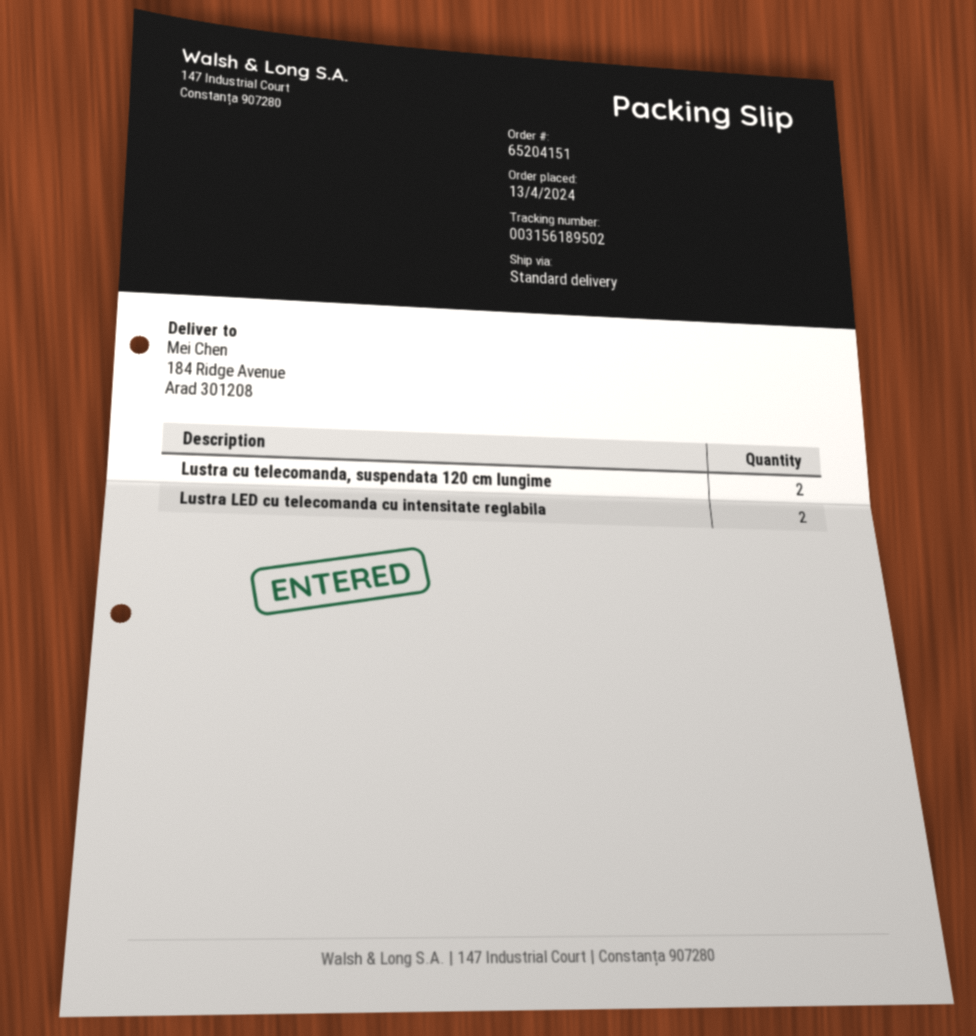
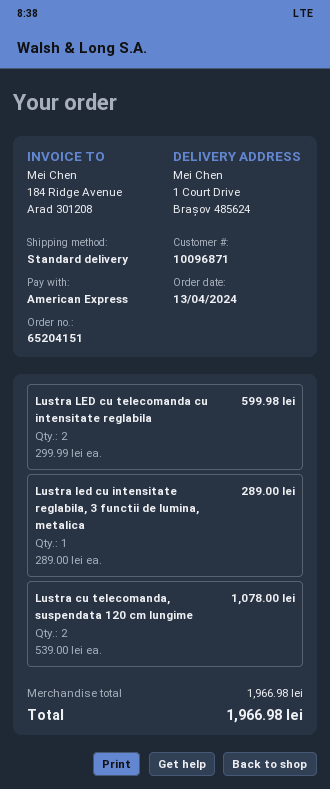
ship to: 184 Ridge Avenue, Arad 301208 -> 1 Court Drive, Brașov 485624
Lustra led cu intensitate reglabila, 3 functii de lumina, metalica: none -> 1

